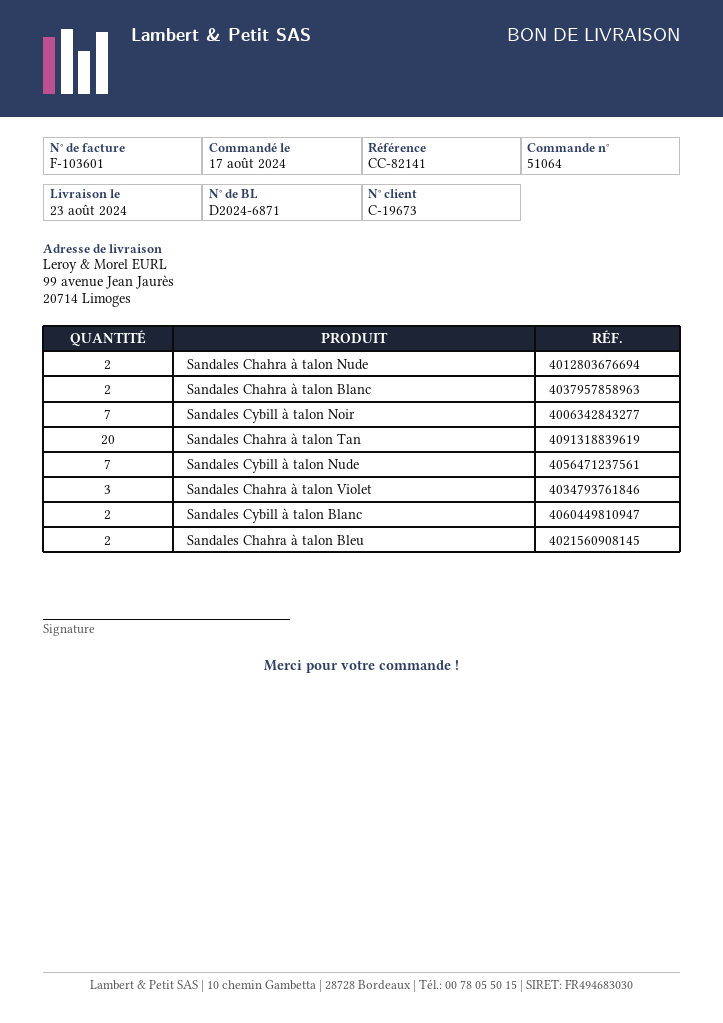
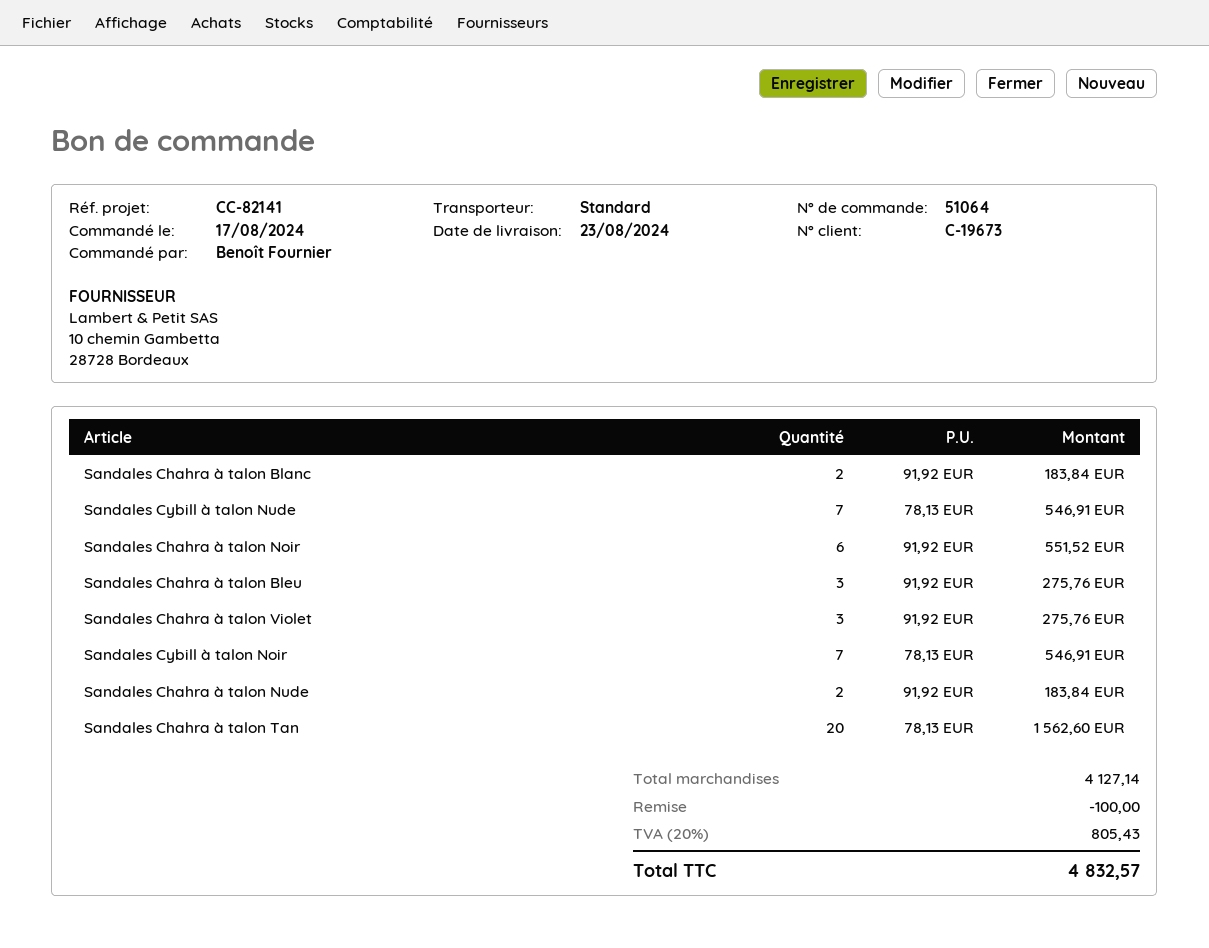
Sandales Cybill à talon Blanc: 2 -> none
Sandales Chahra à talon Bleu: 2 -> 3
Sandales Chahra à talon Noir: none -> 6

